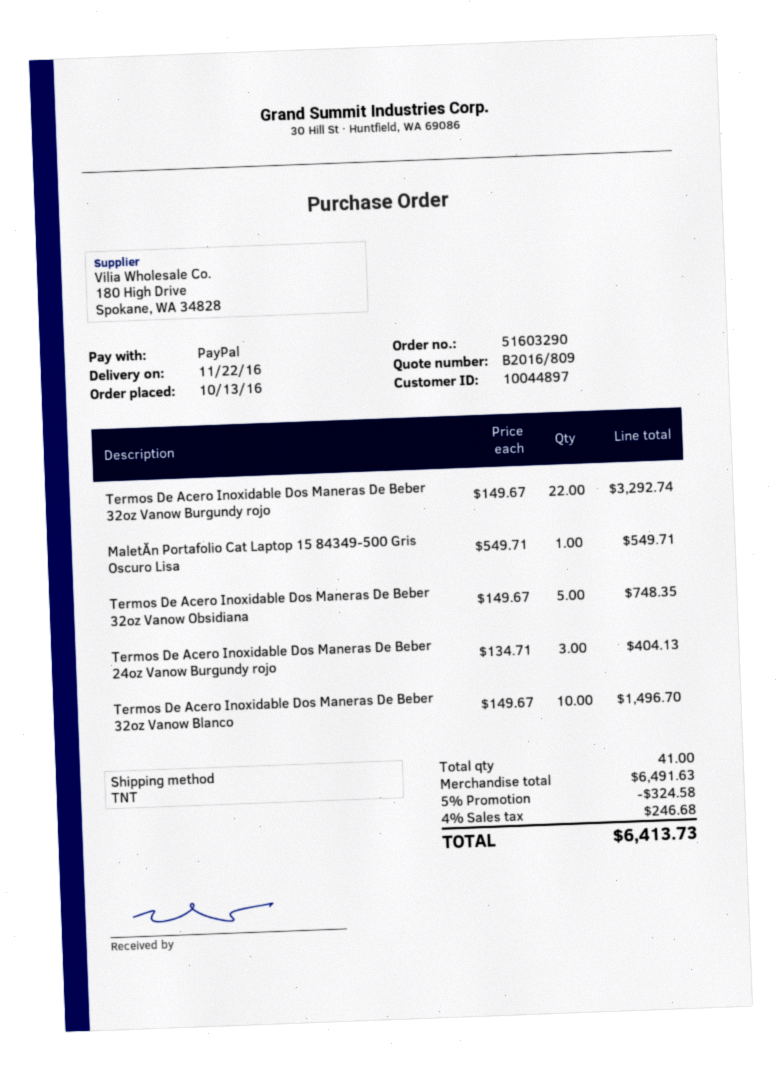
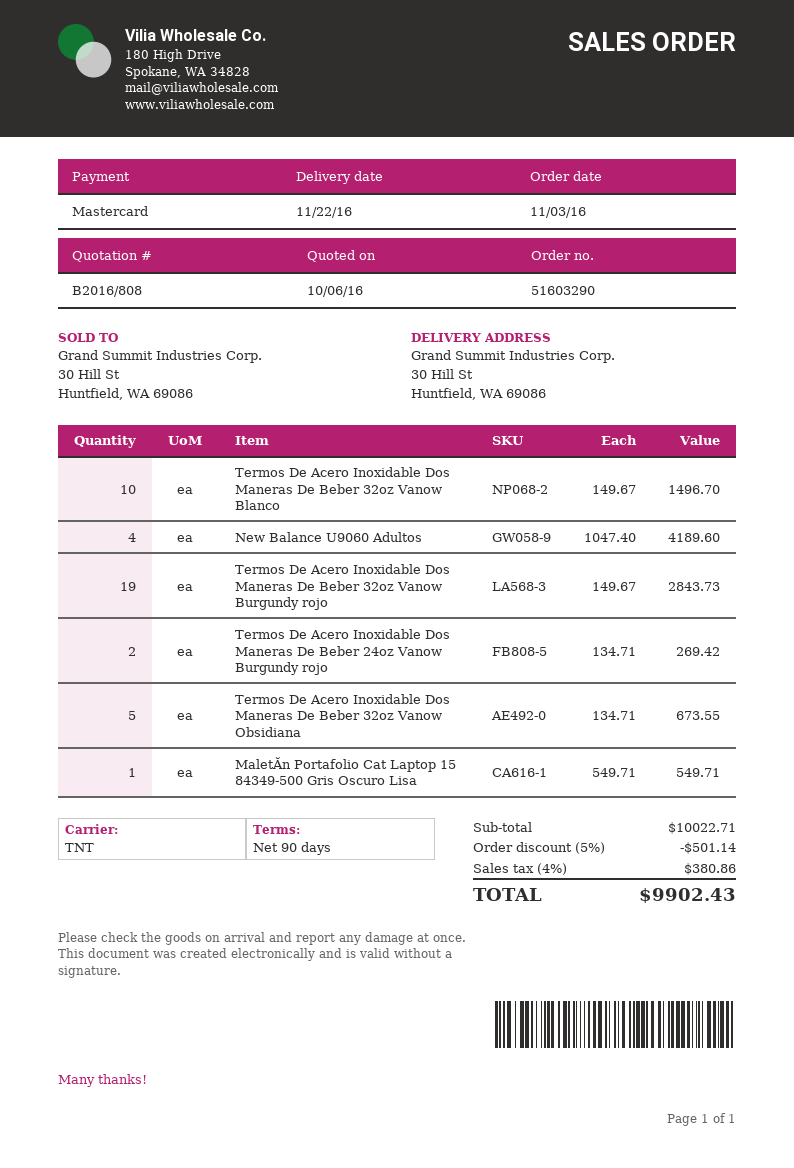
quote number: B2016/809 -> B2016/808
order date: 2016-10-13 -> 2016-11-03
payment method: PayPal -> Mastercard
Termos De Acero Inoxidable Dos Maneras De Beber 32oz Vanow Burgundy rojo: 22 x 149.67 = 3292.74 -> 19 x 149.67 = 2843.73
Termos De Acero Inoxidable Dos Maneras De Beber 32oz Vanow Obsidiana: 5 x 149.67 = 748.35 -> 5 x 134.71 = 673.55
Termos De Acero Inoxidable Dos Maneras De Beber 24oz Vanow Burgundy rojo: 3 x 134.71 = 404.13 -> 2 x 134.71 = 269.42
New Balance U9060 Adultos: none -> 4 x 1047.40 = 4189.60
subtotal: 6491.63 -> 10022.71
discount: 5% = 324.58 -> 5% = 501.14
tax: 4% = 246.68 -> 4% = 380.86
total: 6413.73 -> 9902.43

